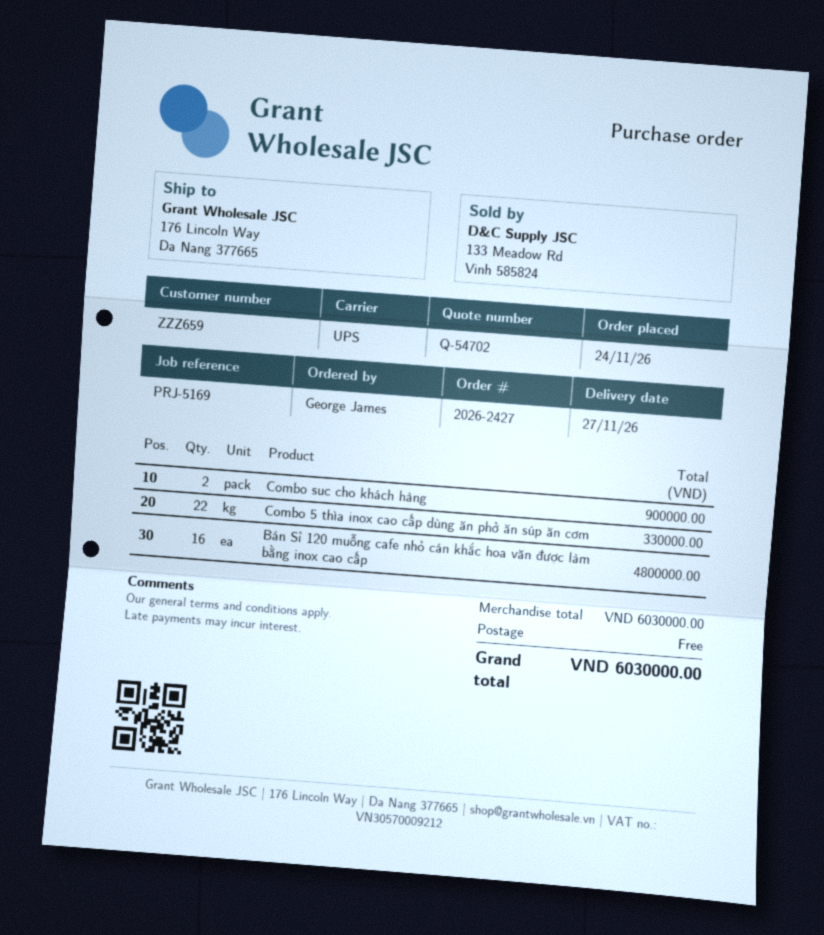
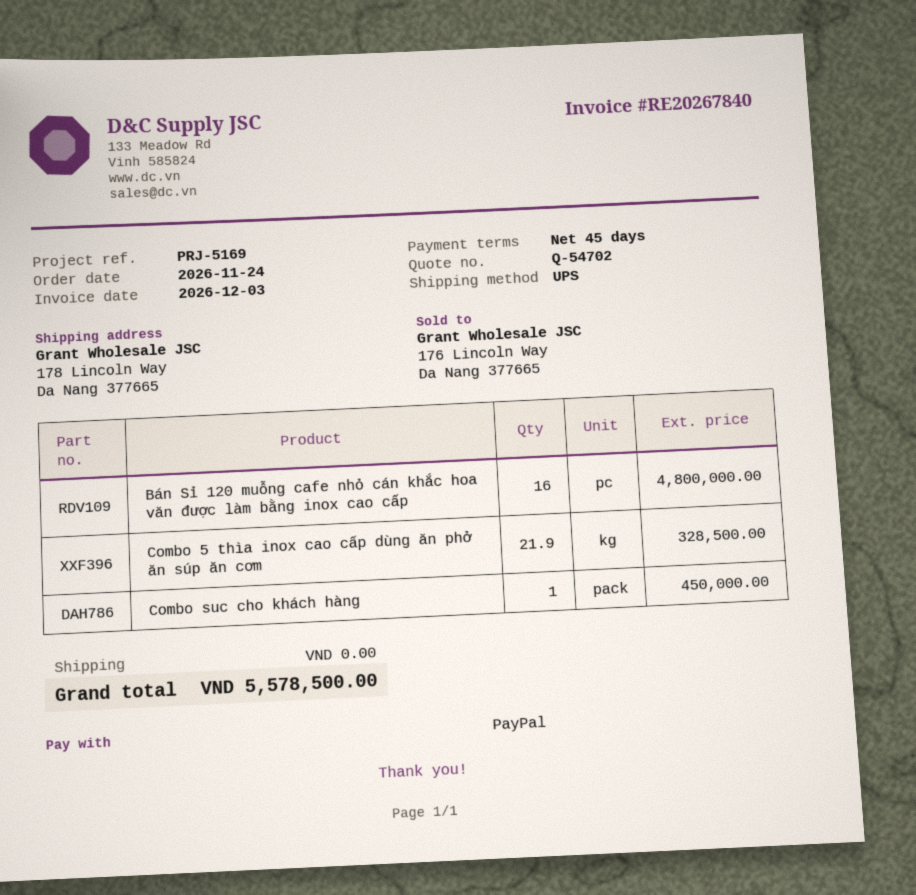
ship to: 176 Lincoln Way, Da Nang 377665 -> 178 Lincoln Way, Da Nang 377665
Combo suc cho khách hàng: 2 for 900000.00 -> 1 for 450000.00
Combo 5 thìa inox cao cấp dùng ăn phở ăn súp ăn cơm: 22 for 330000.00 -> 21.9 for 328500.00
total: 6030000.00 -> 5578500.00

